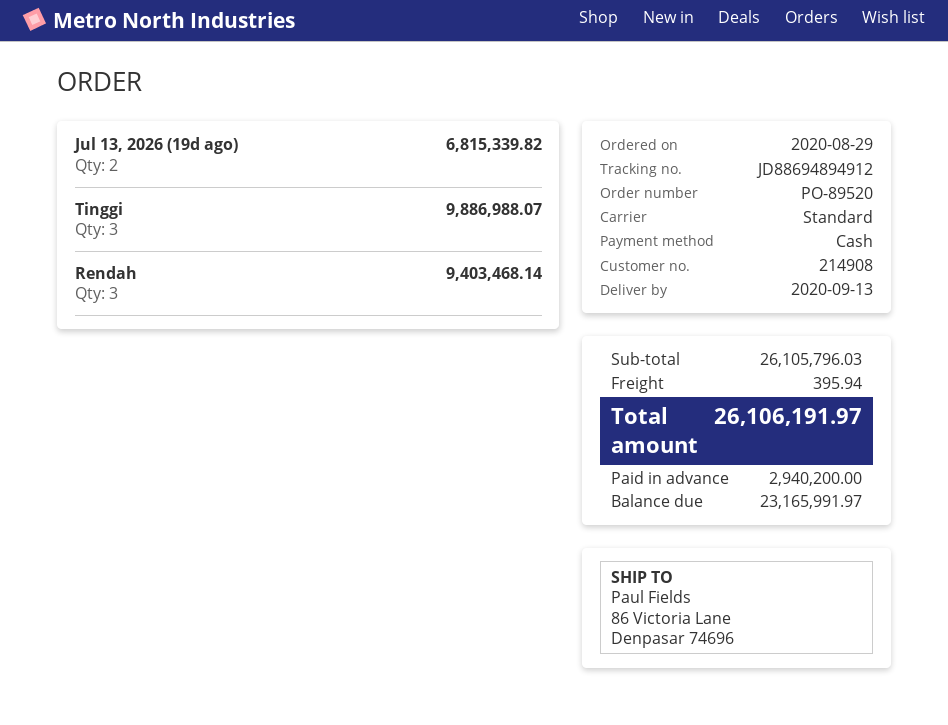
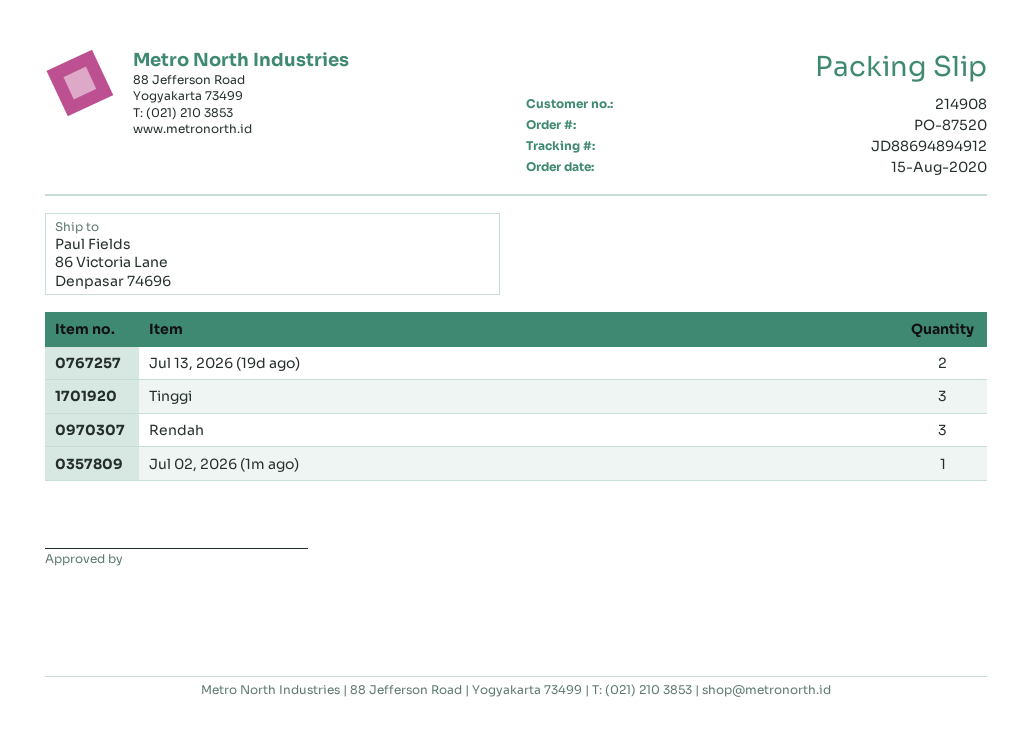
order number: PO-89520 -> PO-87520
order date: 2020-08-29 -> 2020-08-15
Jul 02, 2026 (1m ago): none -> 1

